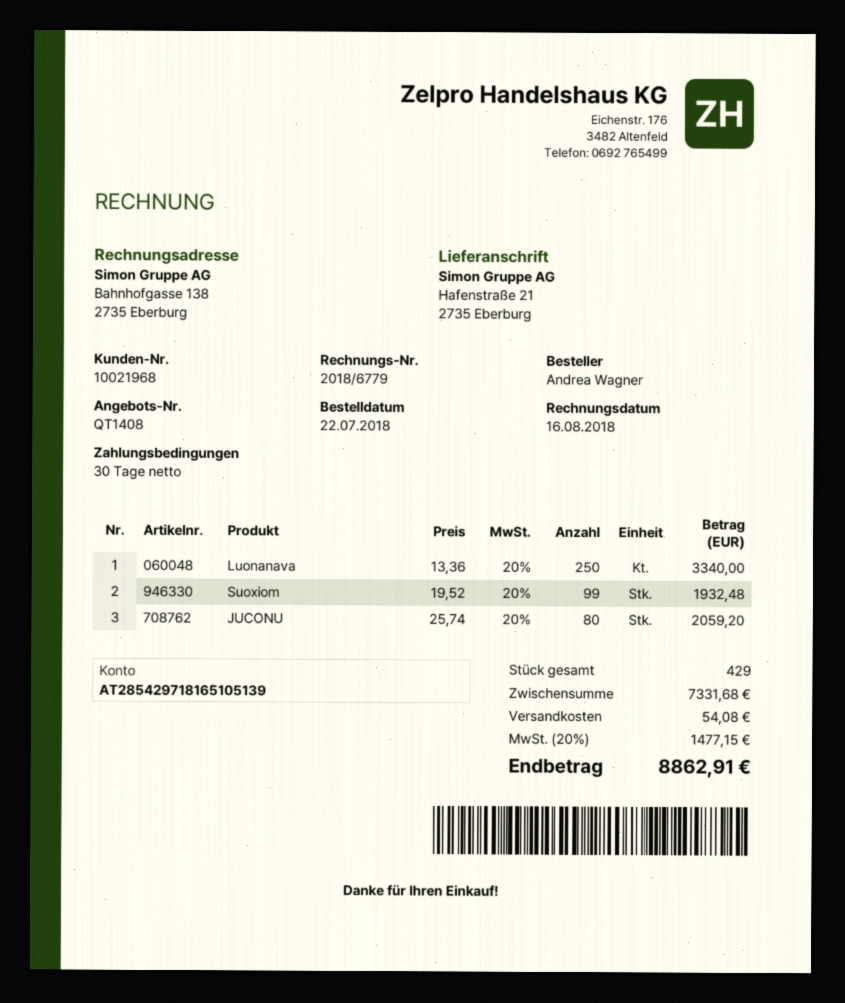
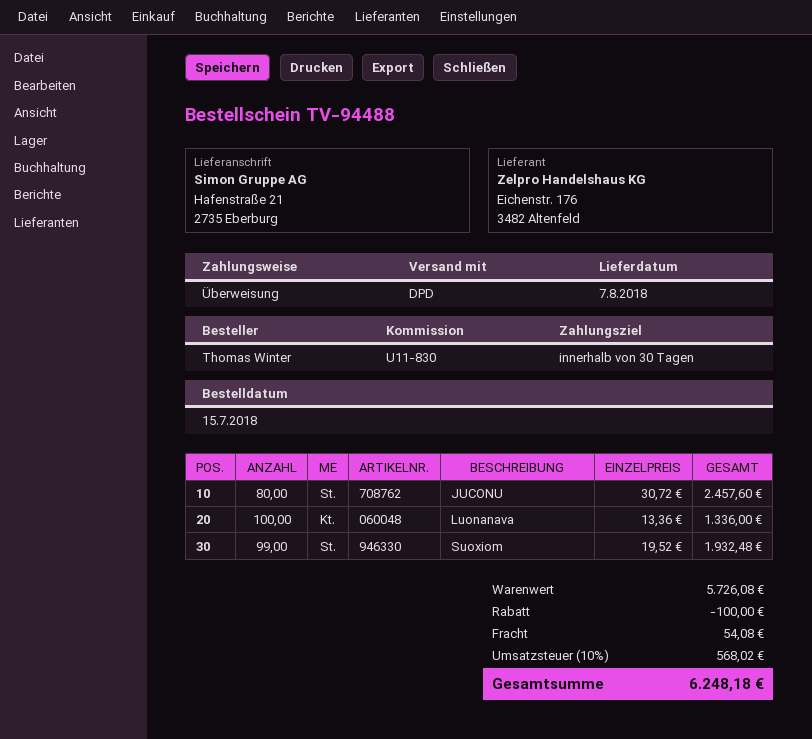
order date: 2018-07-22 -> 2018-07-15
ordered by: Andrea Wagner -> Thomas Winter
Luonanava: 250 x 13.36 = 3340.00 -> 100 x 13.36 = 1336.00
JUCONU: 80 x 25.74 = 2059.20 -> 80 x 30.72 = 2457.60
subtotal: 7331.68 -> 5726.08
discount: none -> 100.00
tax: 20% = 1477.15 -> 10% = 568.02
total: 8862.91 -> 6248.18

